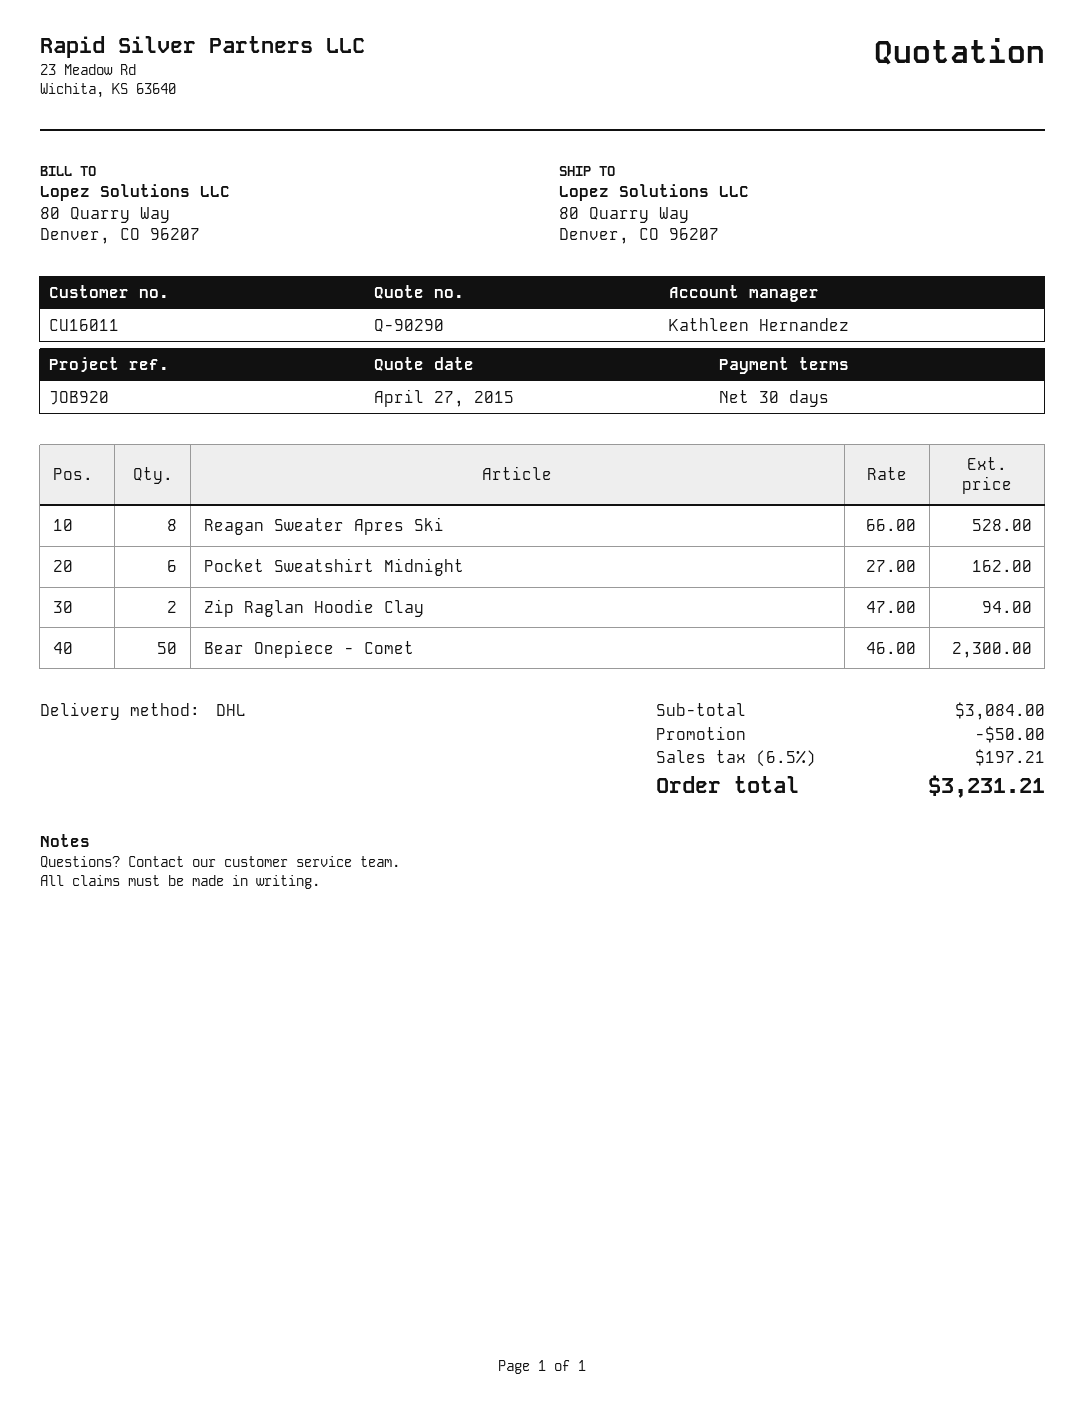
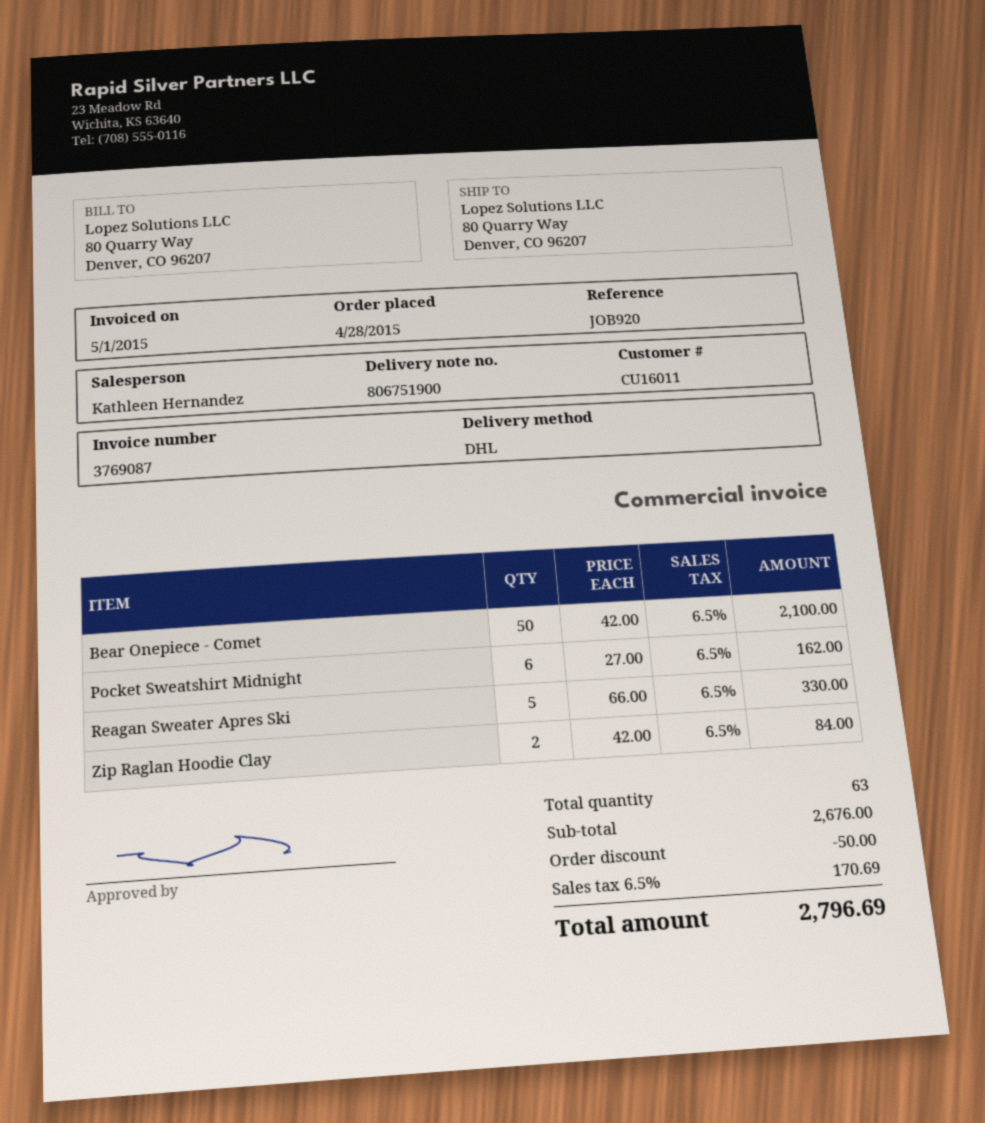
Reagan Sweater Apres Ski: 8 x 66.00 = 528.00 -> 5 x 66.00 = 330.00
Zip Raglan Hoodie Clay: 2 x 47.00 = 94.00 -> 2 x 42.00 = 84.00
Bear Onepiece - Comet: 50 x 46.00 = 2300.00 -> 50 x 42.00 = 2100.00
subtotal: 3084.00 -> 2676.00
tax: 6.5% = 197.21 -> 6.5% = 170.69
total: 3231.21 -> 2796.69

